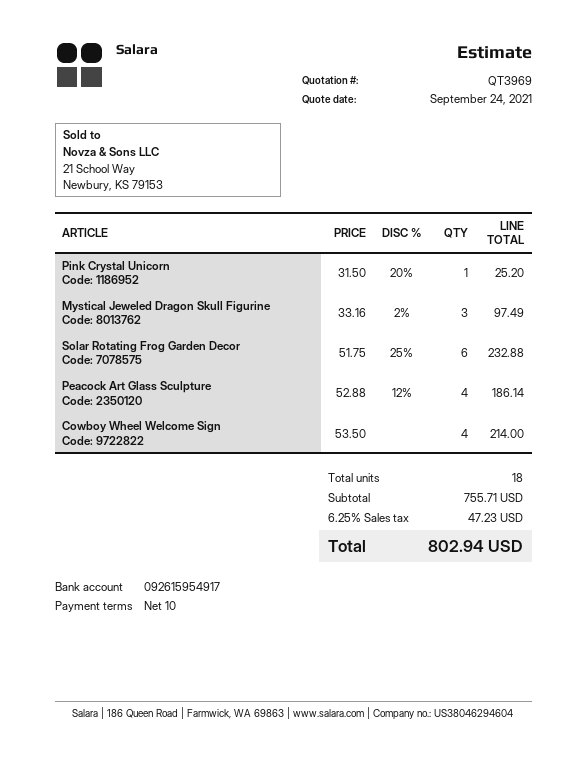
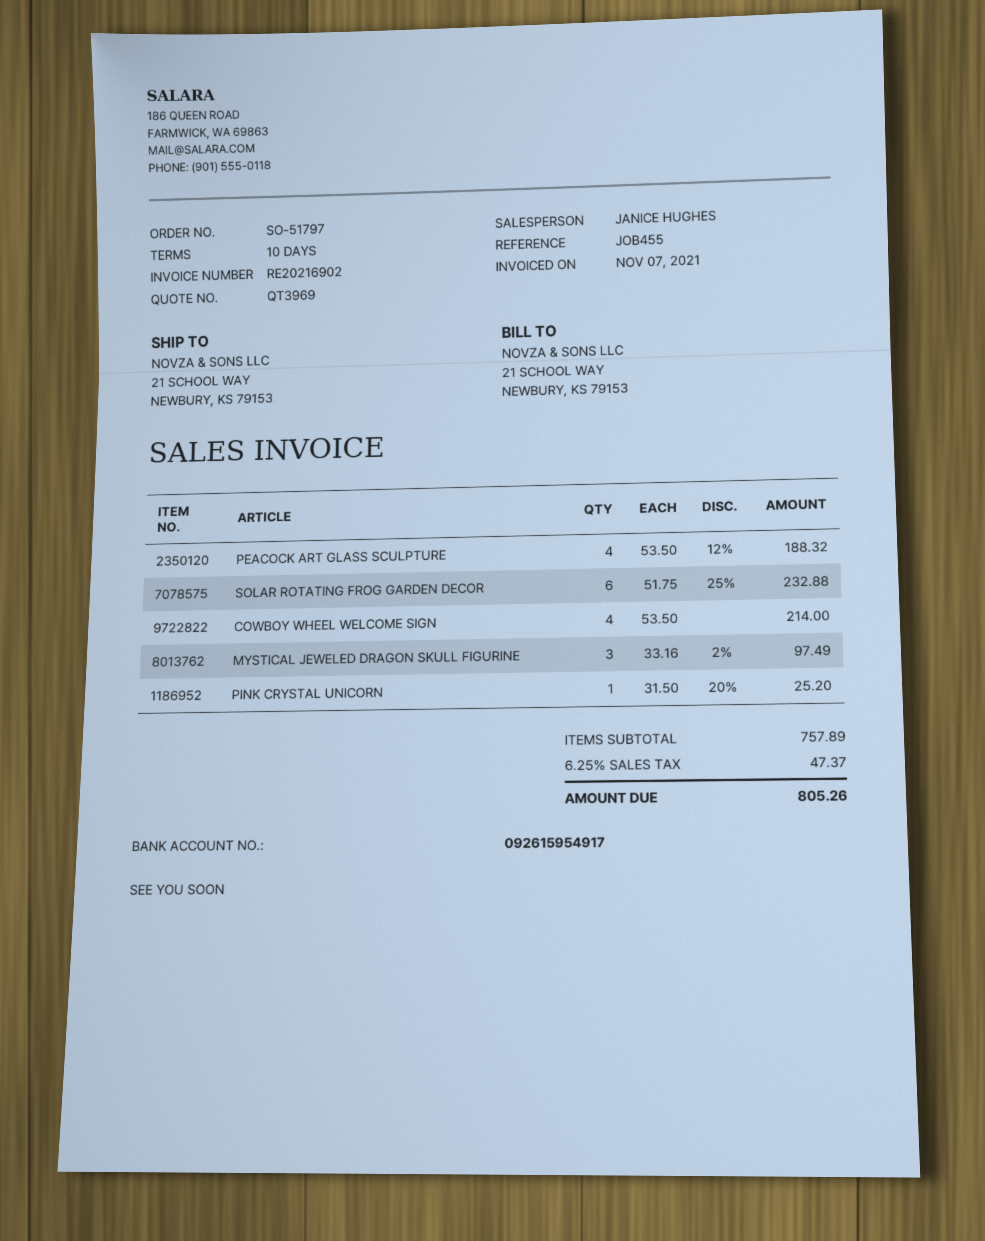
Peacock Art Glass Sculpture: 4 x 52.88 - 12% = 186.14 -> 4 x 53.50 - 12% = 188.32
subtotal: 755.71 -> 757.89
tax: 6.25% = 47.23 -> 6.25% = 47.37
total: 802.94 -> 805.26

